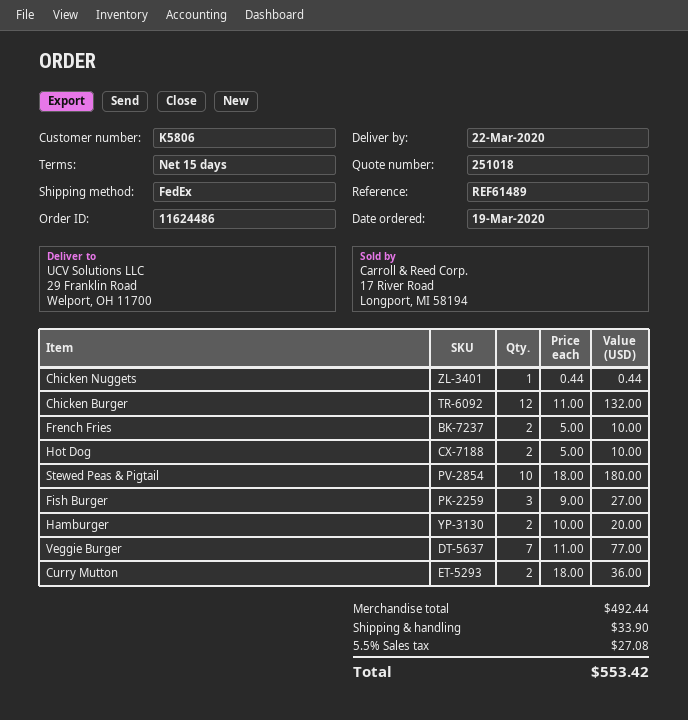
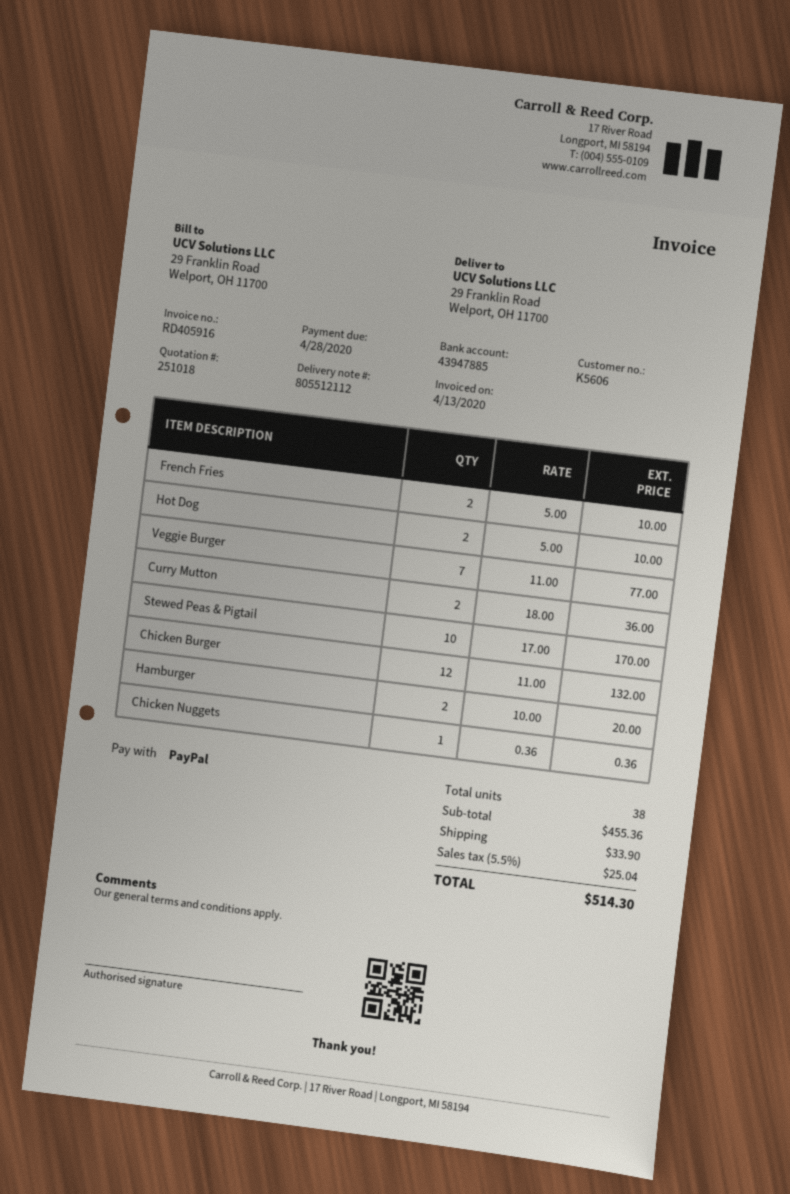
customer number: K5806 -> K5606
Chicken Nuggets: 1 x 0.44 = 0.44 -> 1 x 0.36 = 0.36
Stewed Peas & Pigtail: 10 x 18.00 = 180.00 -> 10 x 17.00 = 170.00
Fish Burger: 3 x 9.00 = 27.00 -> none
subtotal: 492.44 -> 455.36
tax: 5.5% = 27.08 -> 5.5% = 25.04
total: 553.42 -> 514.30

